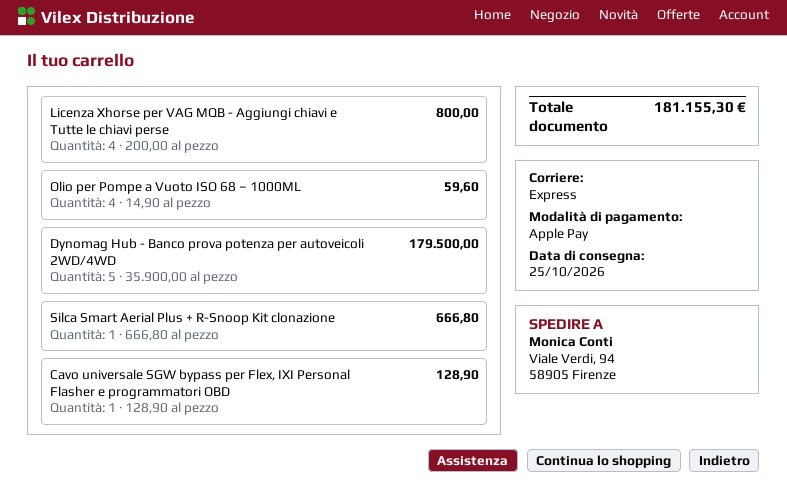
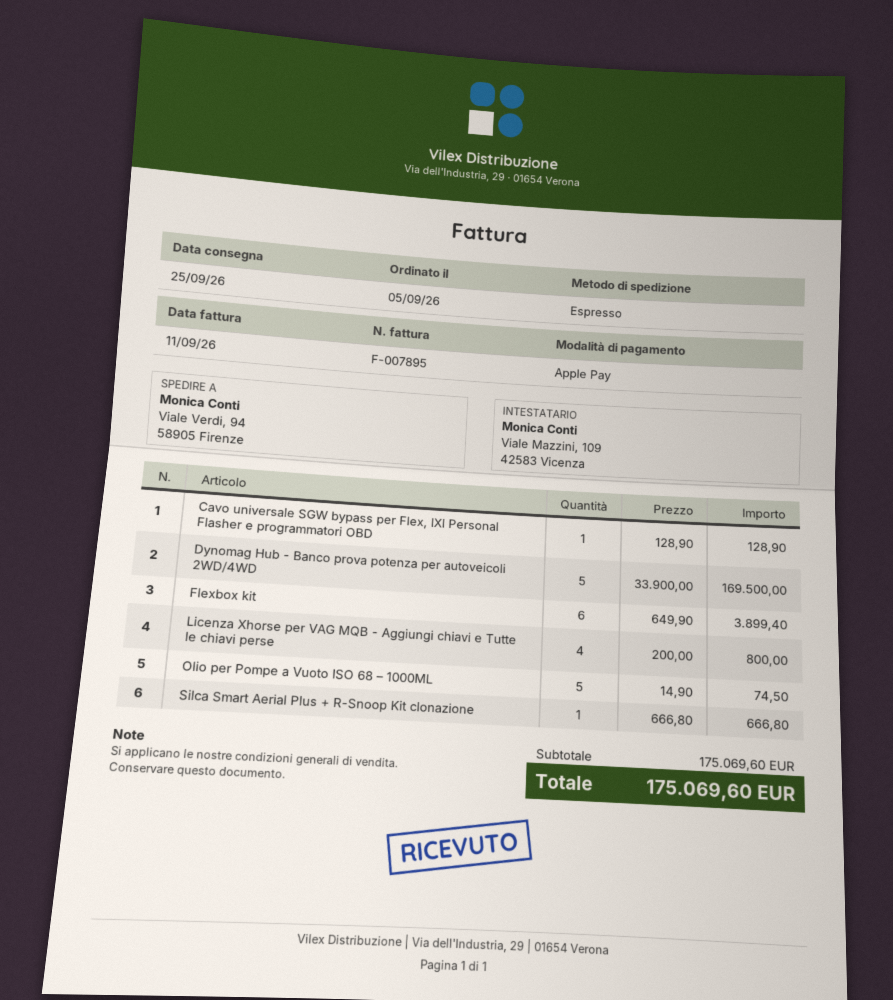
delivery date: 2026-10-25 -> 2026-09-25
Olio per Pompe a Vuoto ISO 68 – 1000ML: 4 x 14.90 = 59.60 -> 5 x 14.90 = 74.50
Dynomag Hub - Banco prova potenza per autoveicoli 2WD/4WD: 5 x 35900.00 = 179500.00 -> 5 x 33900.00 = 169500.00
Flexbox kit: none -> 6 x 649.90 = 3899.40
total: 181155.30 -> 175069.60

